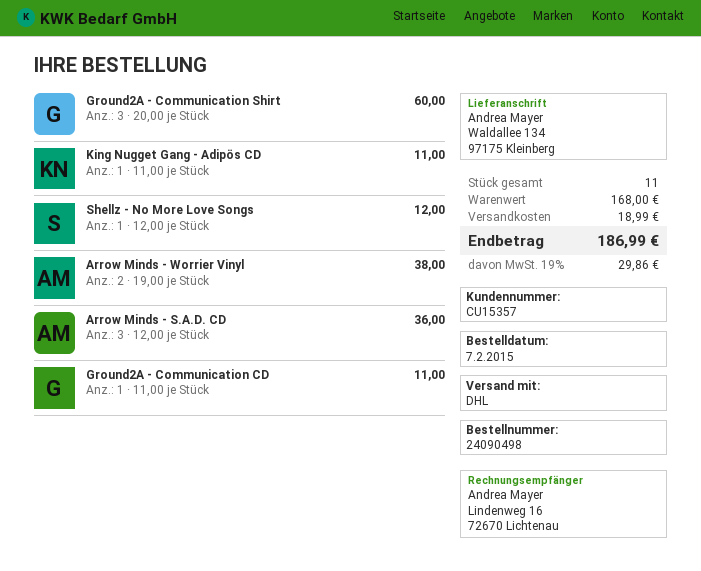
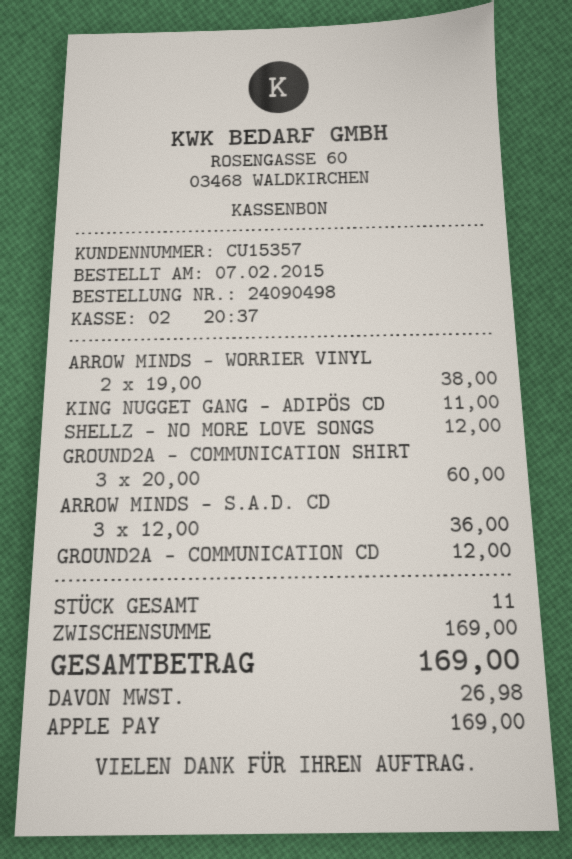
Ground2A - Communication CD: 1 x 11.00 = 11.00 -> 1 x 12.00 = 12.00
subtotal: 168.00 -> 169.00
shipping: 18.99 -> none
tax: 29.86 -> 26.98
total: 186.99 -> 169.00

